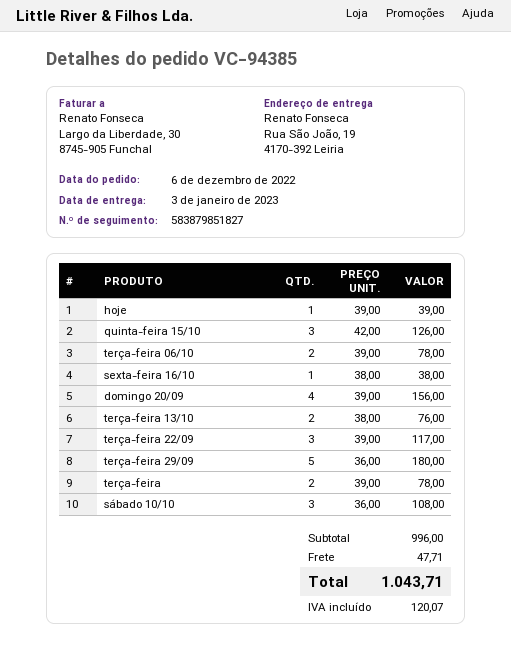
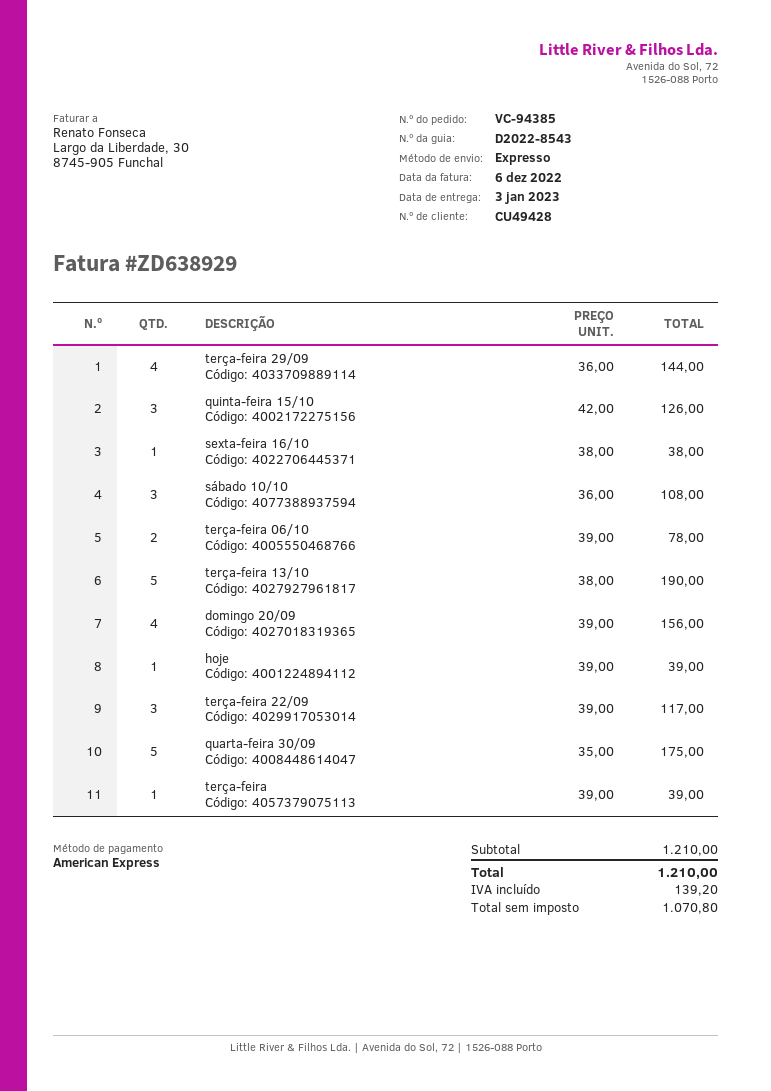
terça-feira 13/10: 2 x 38.00 = 76.00 -> 5 x 38.00 = 190.00
terça-feira 29/09: 5 x 36.00 = 180.00 -> 4 x 36.00 = 144.00
terça-feira: 2 x 39.00 = 78.00 -> 1 x 39.00 = 39.00
quarta-feira 30/09: none -> 5 x 35.00 = 175.00
subtotal: 996.00 -> 1210.00
shipping: 47.71 -> none
tax: 120.07 -> 139.20
total: 1043.71 -> 1210.00

